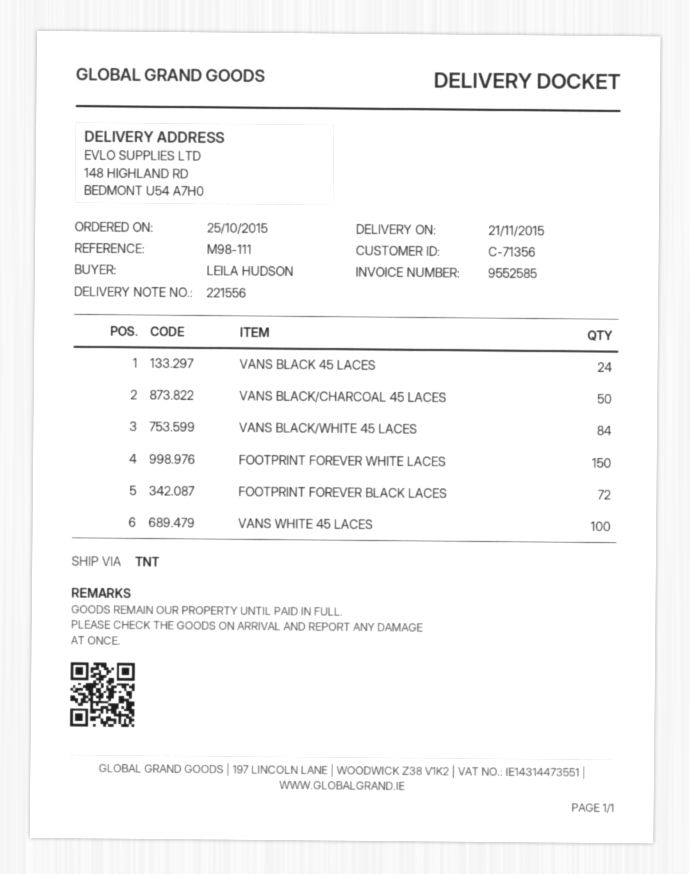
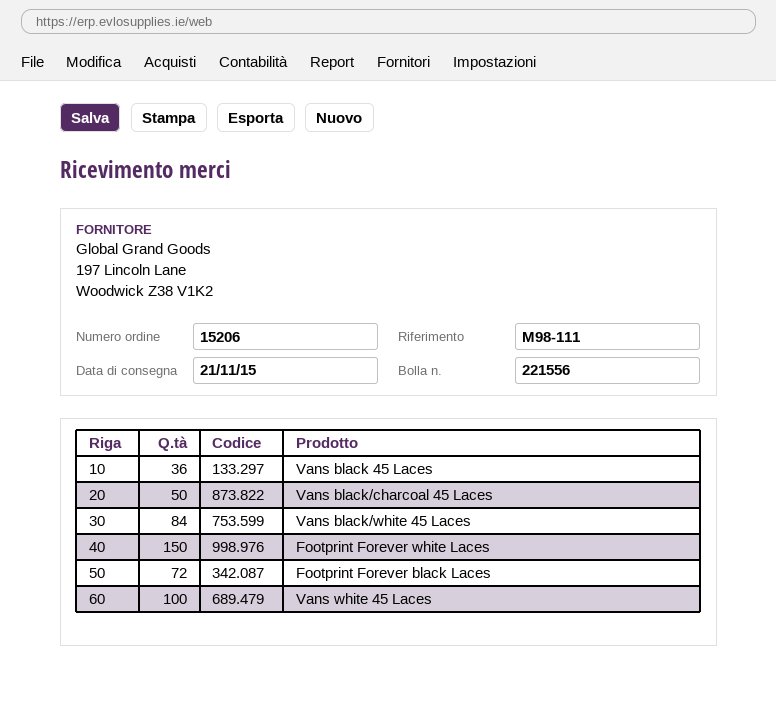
VANS BLACK 45 LACES: 24 -> 36

